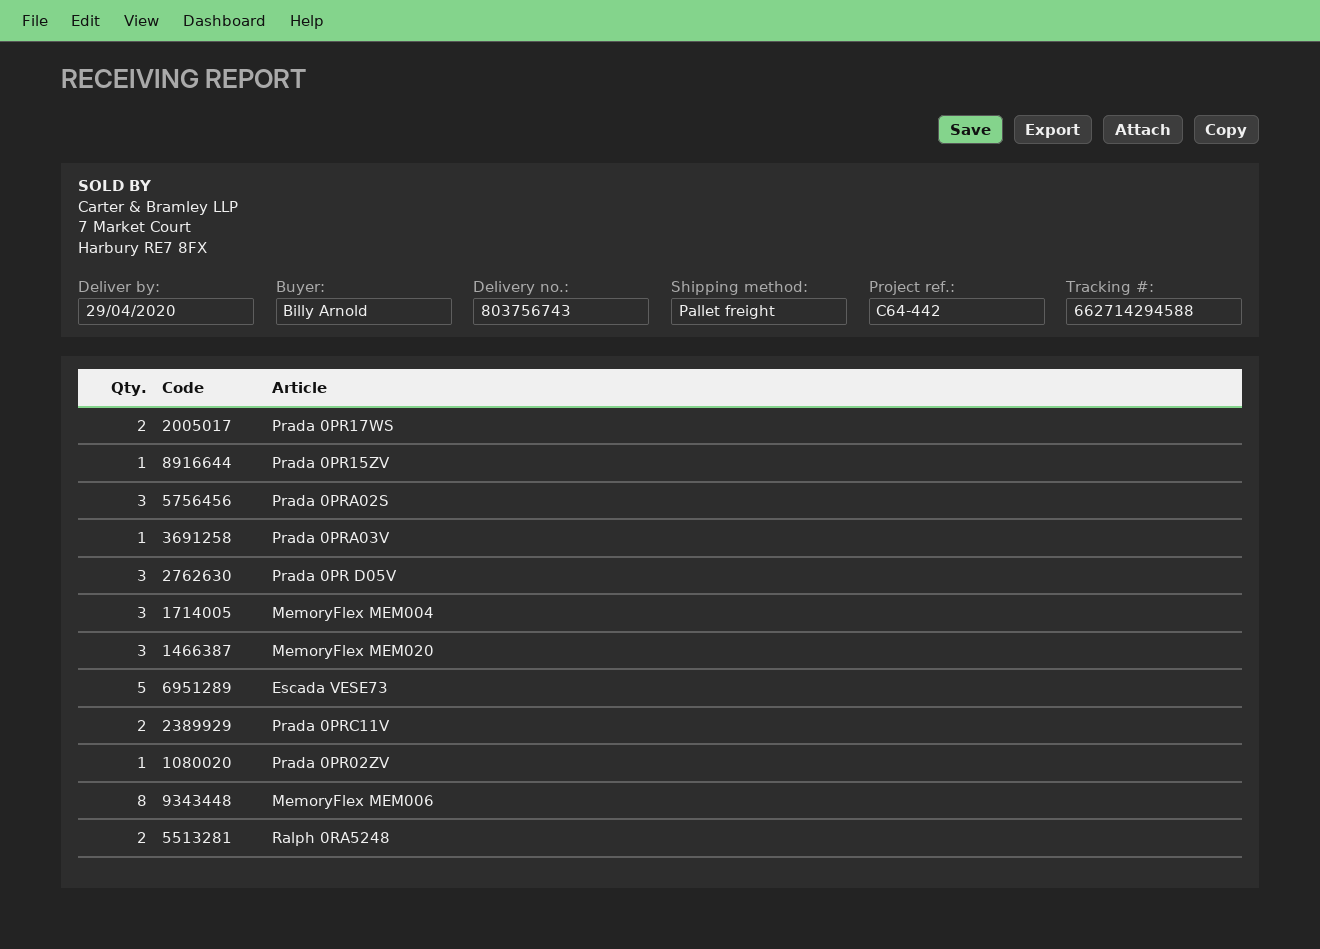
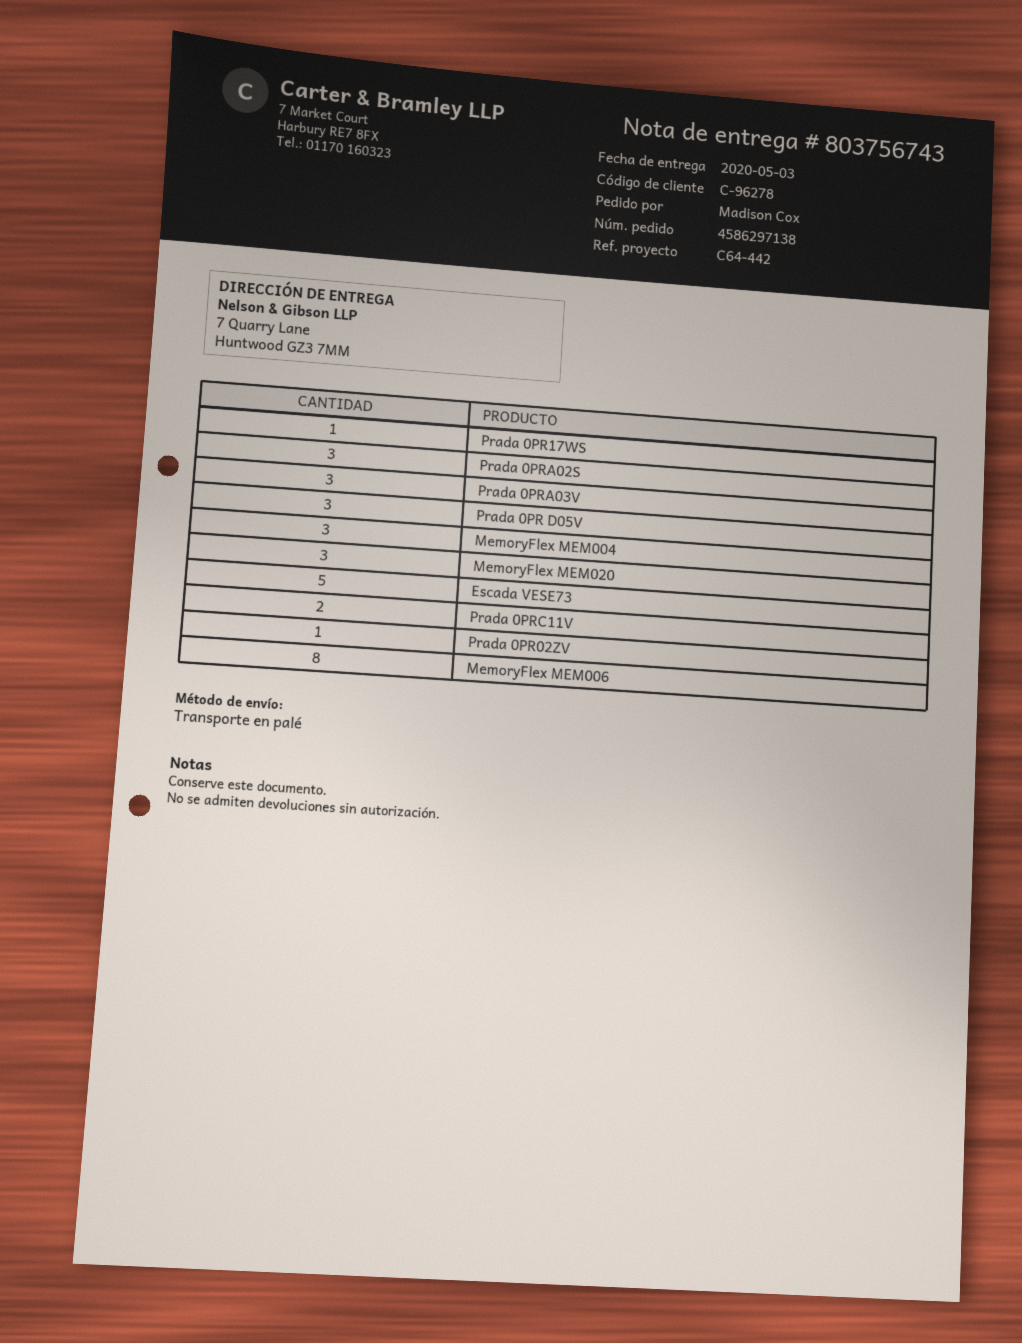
delivery date: 2020-04-29 -> 2020-05-03
ordered by: Billy Arnold -> Madison Cox
Prada 0PR17WS: 2 -> 1
Prada 0PR15ZV: 1 -> none
Prada 0PRA03V: 1 -> 3
Ralph 0RA5248: 2 -> none

